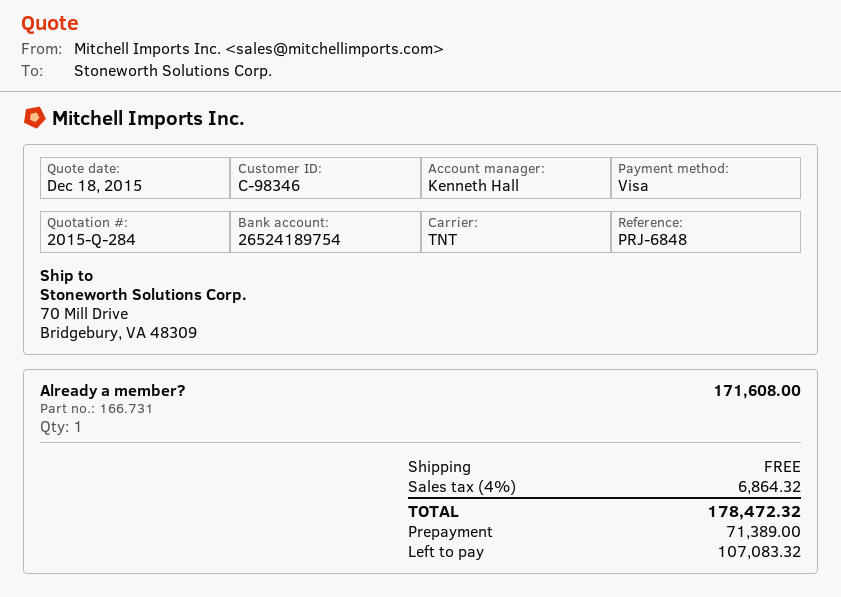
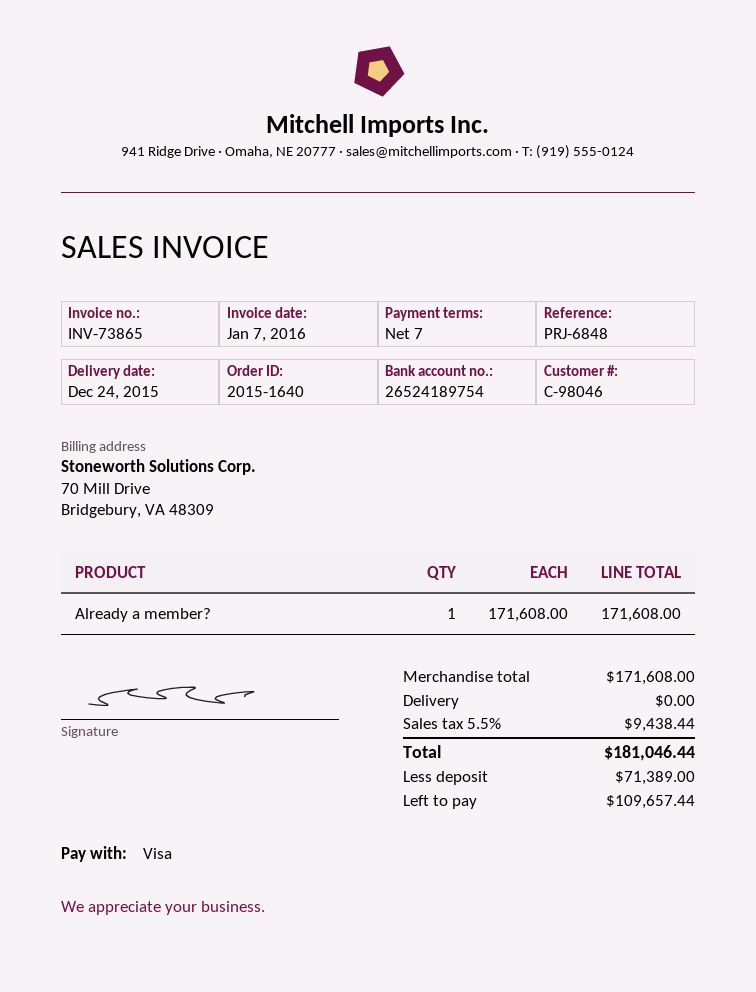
customer number: C-98346 -> C-98046
tax: 4% = 6864.32 -> 5.5% = 9438.44
total: 178472.32 -> 181046.44
balance: 107083.32 -> 109657.44

